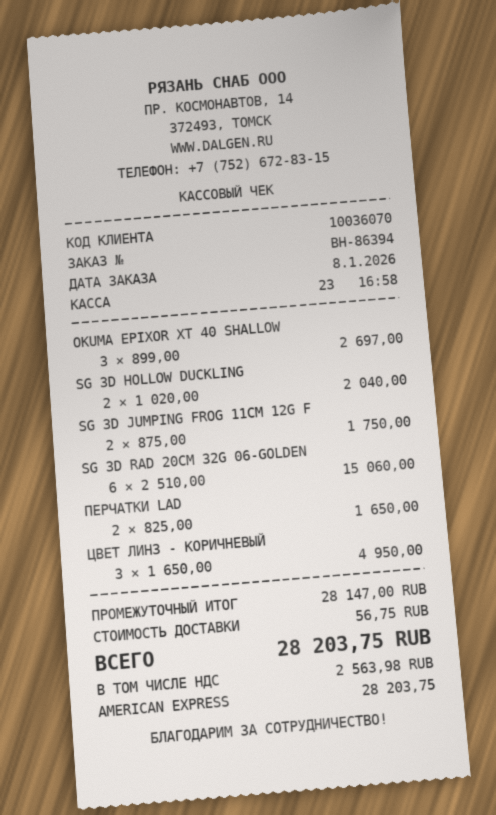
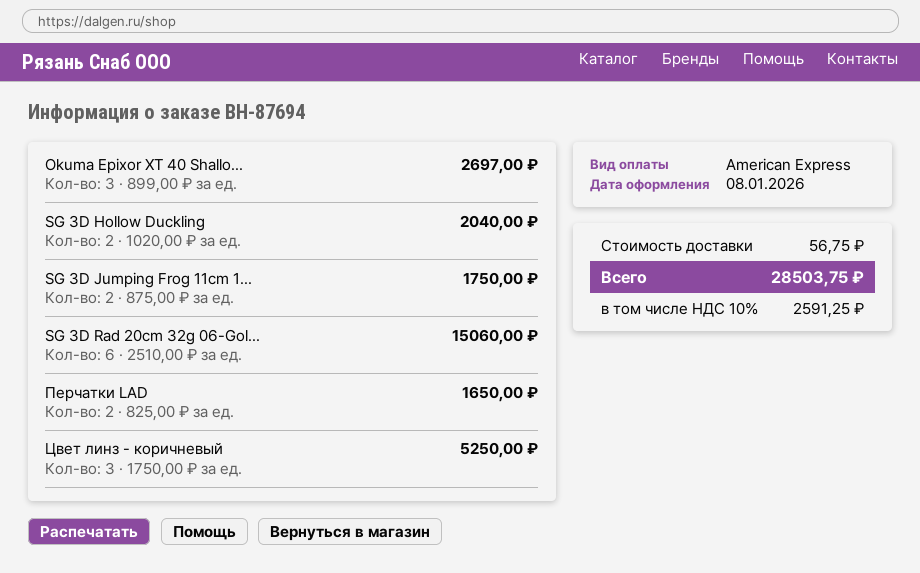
order number: BH-86394 -> BH-87694
ЦВЕТ ЛИНЗ - КОРИЧНЕВЫЙ: 3 x 1650.00 = 4950.00 -> 3 x 1750.00 = 5250.00
tax: 2563.98 -> 2591.25
total: 28203.75 -> 28503.75

